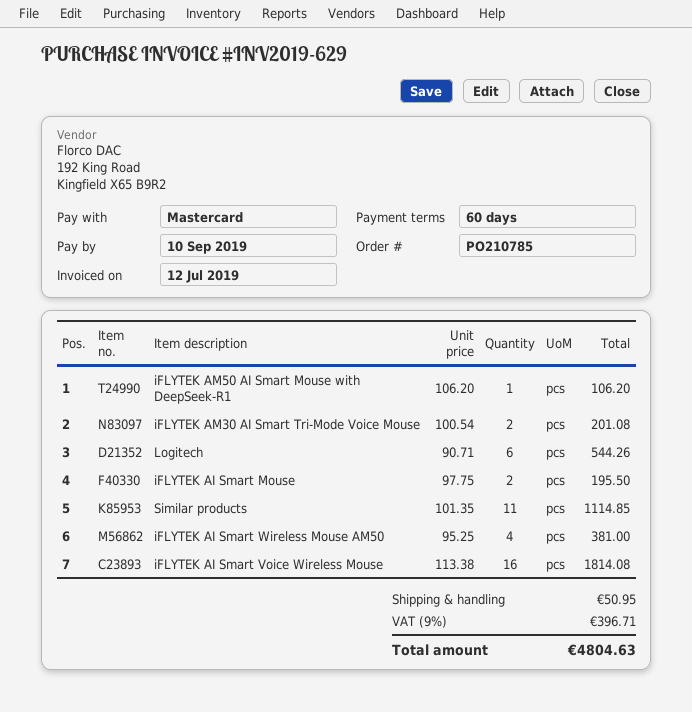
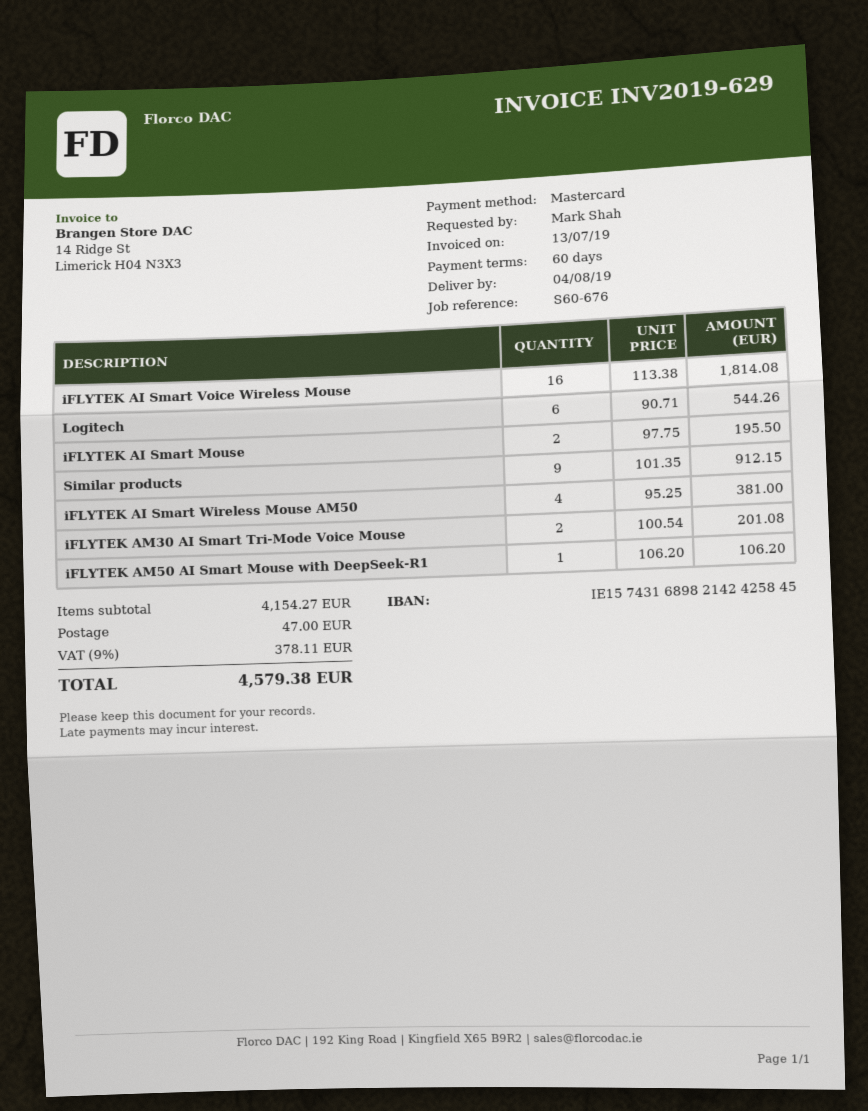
invoice date: 2019-07-12 -> 2019-07-13
Similar products: 11 x 101.35 = 1114.85 -> 9 x 101.35 = 912.15
shipping: 50.95 -> 47.00
tax: 9% = 396.71 -> 9% = 378.11
total: 4804.63 -> 4579.38

